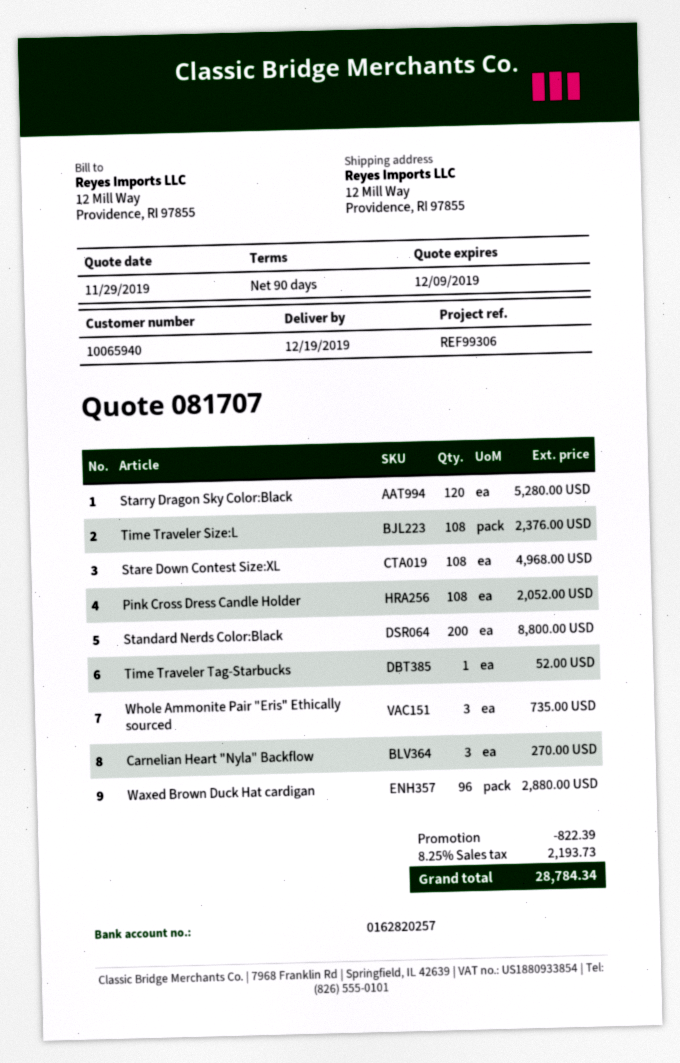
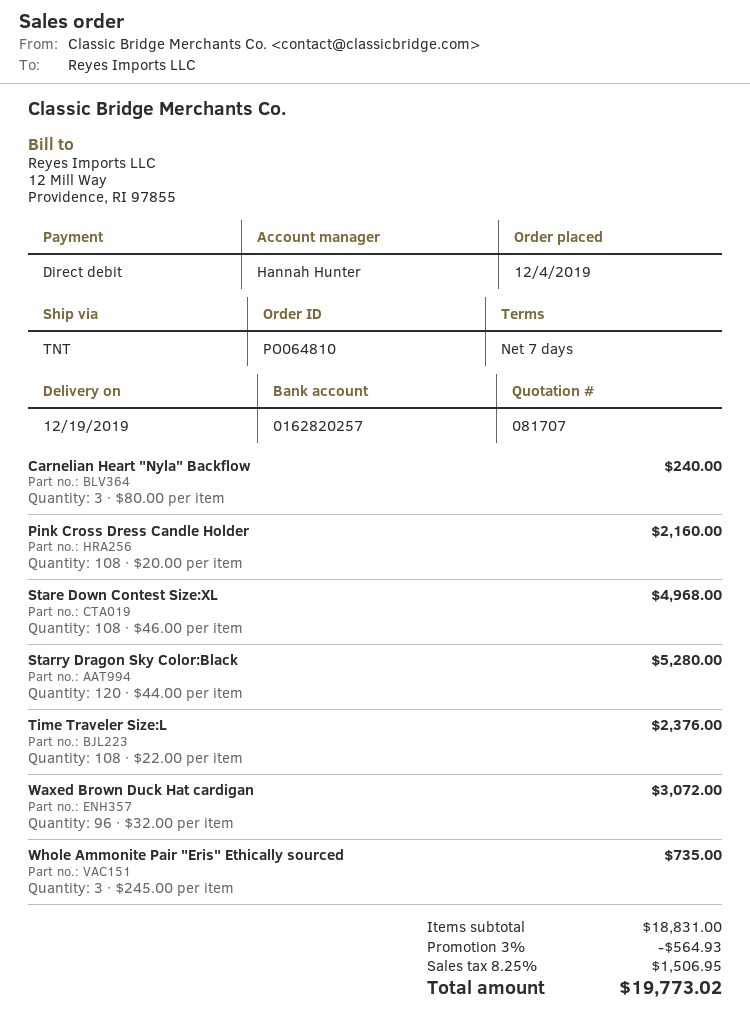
payment terms: 90 days -> 7 days
Pink Cross Dress Candle Holder: 108 for 2052.00 -> 108 for 2160.00
Standard Nerds Color:Black: 200 for 8800.00 -> none
Time Traveler Tag-Starbucks: 1 for 52.00 -> none
Carnelian Heart "Nyla" Backflow: 3 for 270.00 -> 3 for 240.00
Waxed Brown Duck Hat cardigan: 96 for 2880.00 -> 96 for 3072.00
discount: 822.39 -> 564.93
tax: 8.25% = 2193.73 -> 8.25% = 1506.95
total: 28784.34 -> 19773.02

